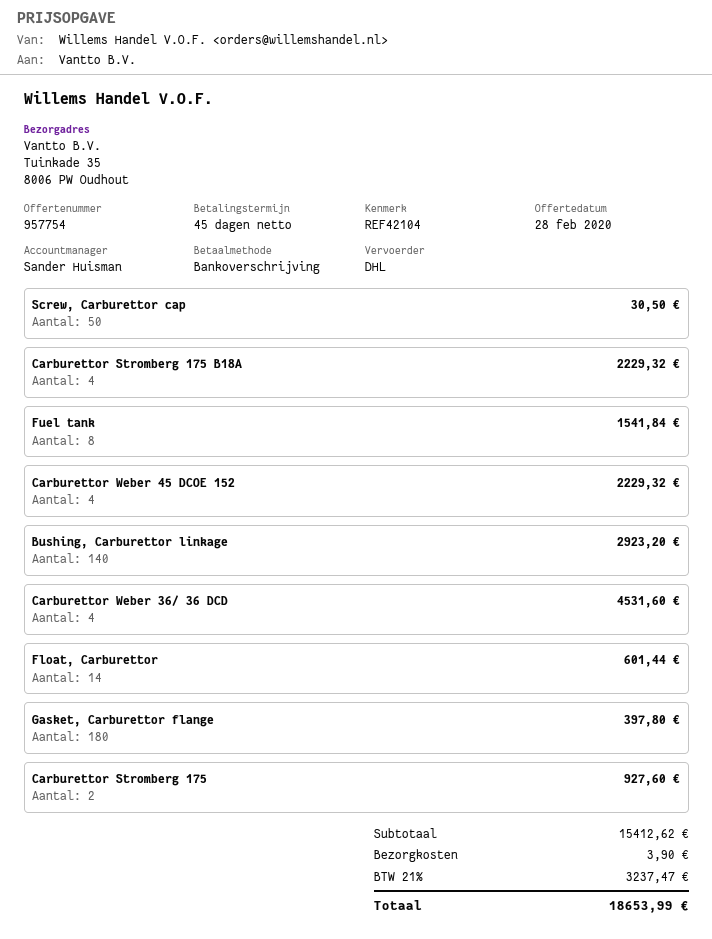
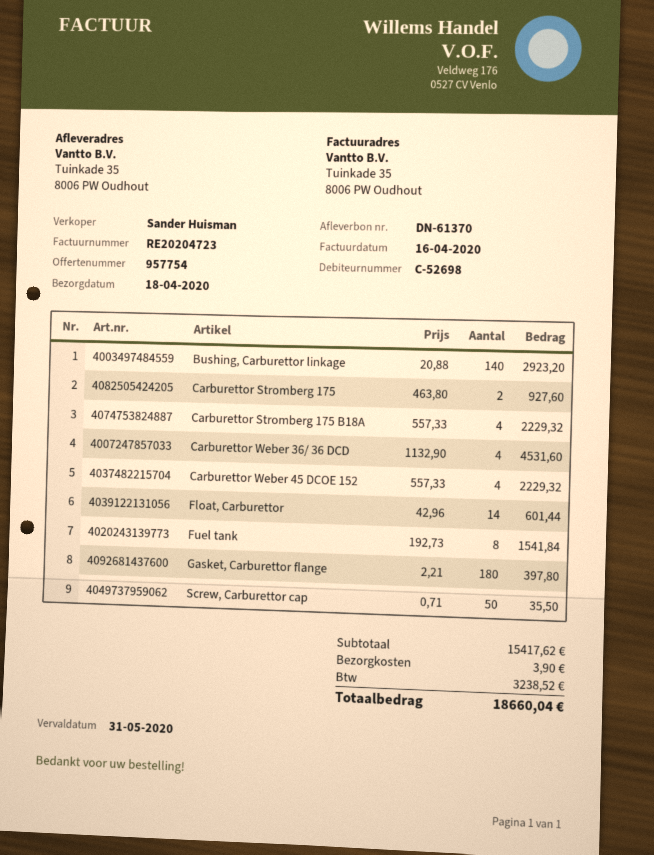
Screw, Carburettor cap: 50 for 30.50 -> 50 for 35.50
subtotal: 15412.62 -> 15417.62
tax: 3237.47 -> 3238.52
total: 18653.99 -> 18660.04

